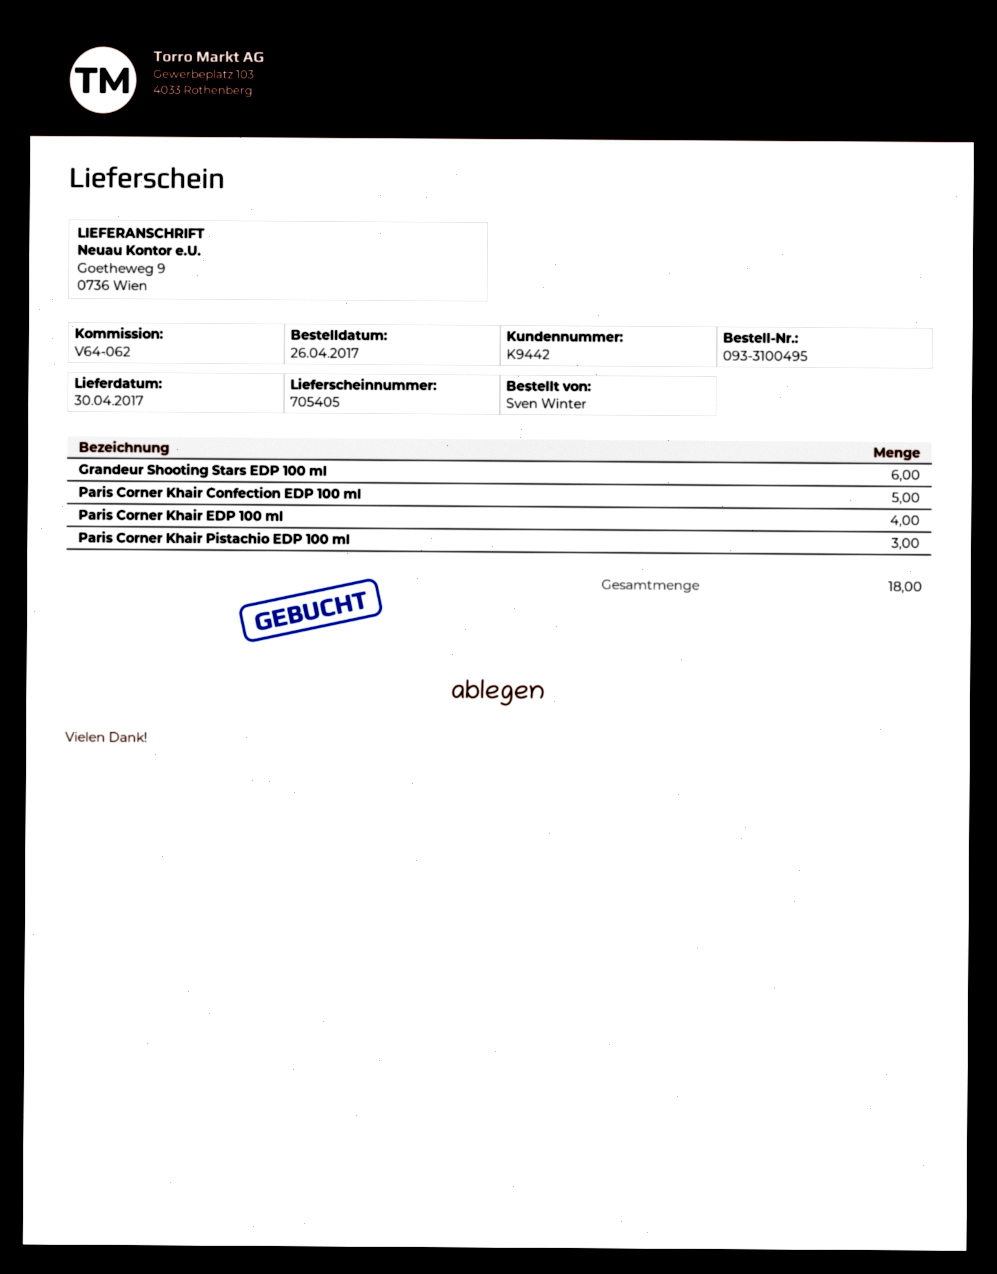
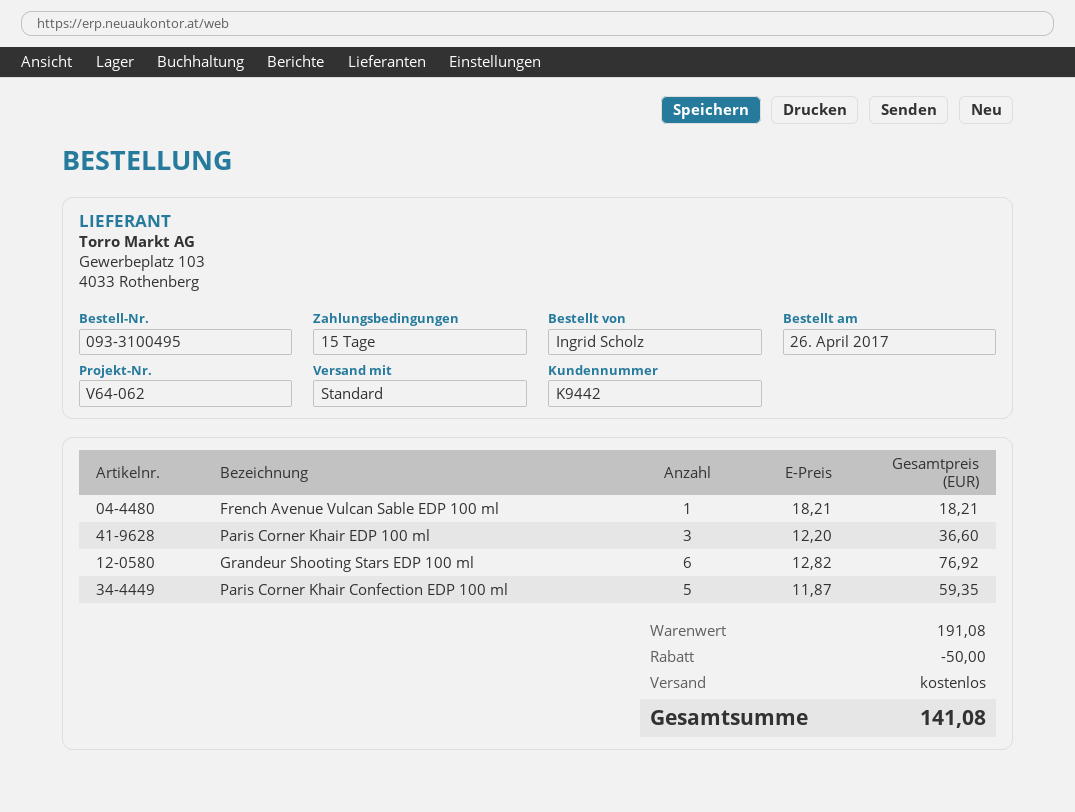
ordered by: Sven Winter -> Ingrid Scholz
Paris Corner Khair EDP 100 ml: 4 -> 3
Paris Corner Khair Pistachio EDP 100 ml: 3 -> none
French Avenue Vulcan Sable EDP 100 ml: none -> 1

